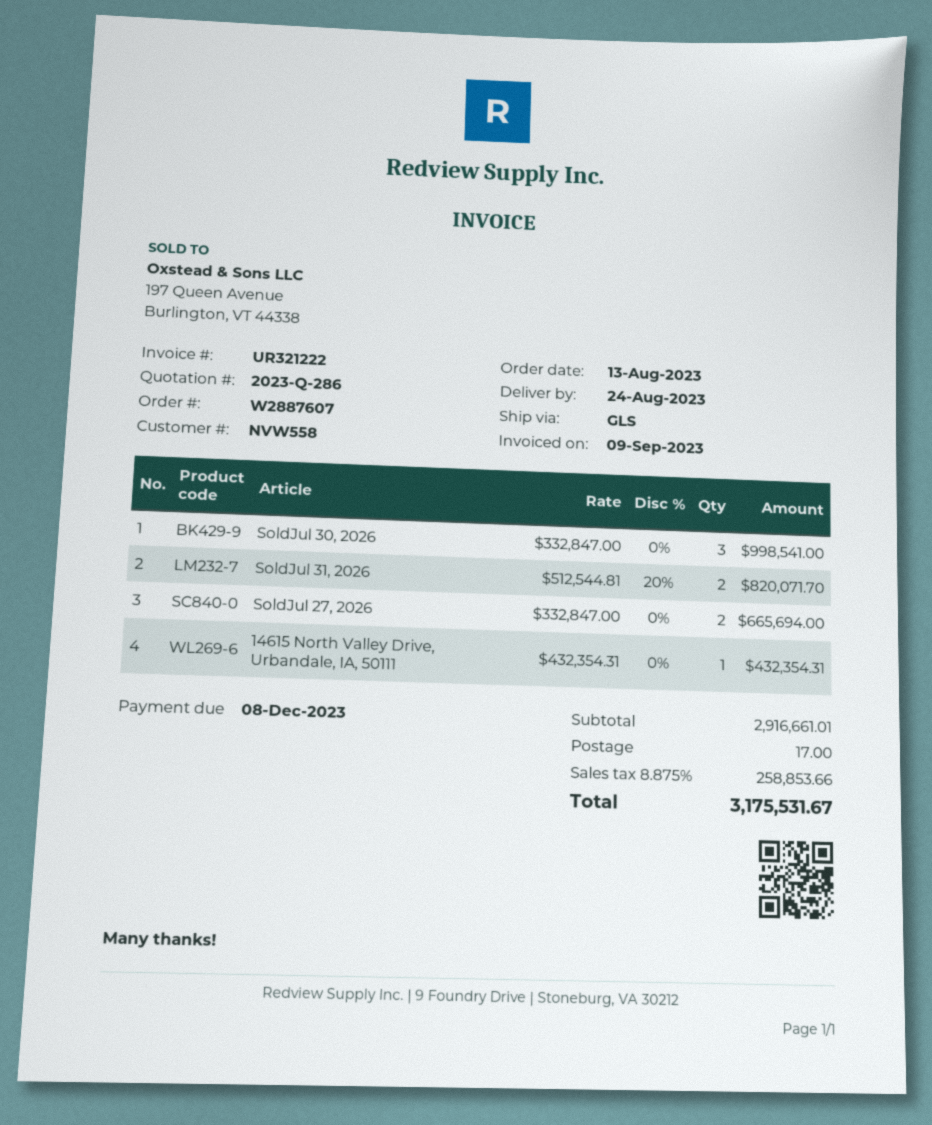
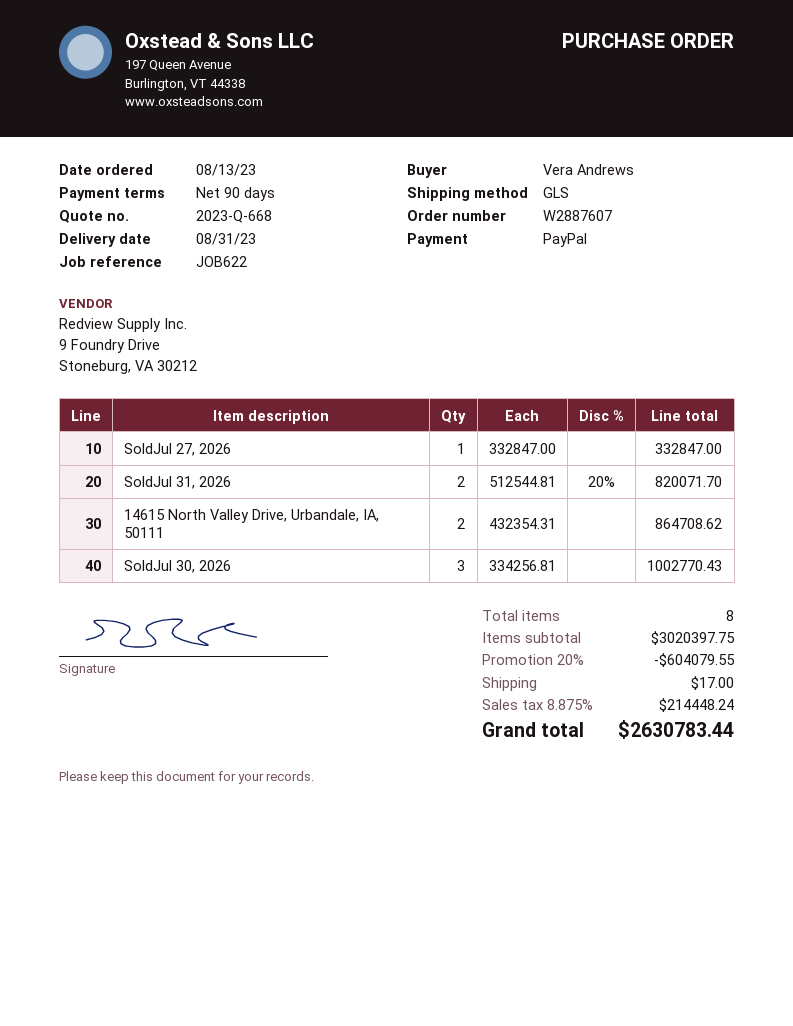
quote number: 2023-Q-286 -> 2023-Q-668
delivery date: 2023-08-24 -> 2023-08-31
SoldJul 30, 2026: 3 x 332847.00 = 998541.00 -> 3 x 334256.81 = 1002770.43
SoldJul 27, 2026: 2 x 332847.00 = 665694.00 -> 1 x 332847.00 = 332847.00
14615 North Valley Drive, Urbandale, IA, 50111: 1 x 432354.31 = 432354.31 -> 2 x 432354.31 = 864708.62
subtotal: 2916661.01 -> 3020397.75
discount: none -> 20% = 604079.55
tax: 8.875% = 258853.66 -> 8.875% = 214448.24
total: 3175531.67 -> 2630783.44

